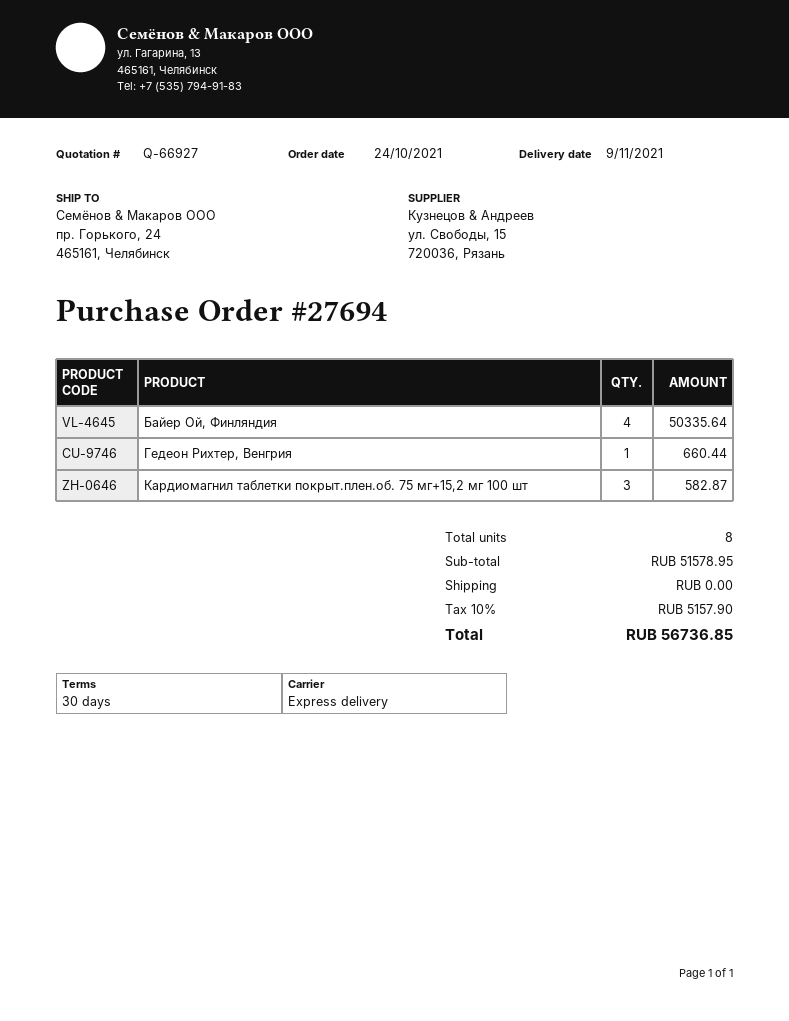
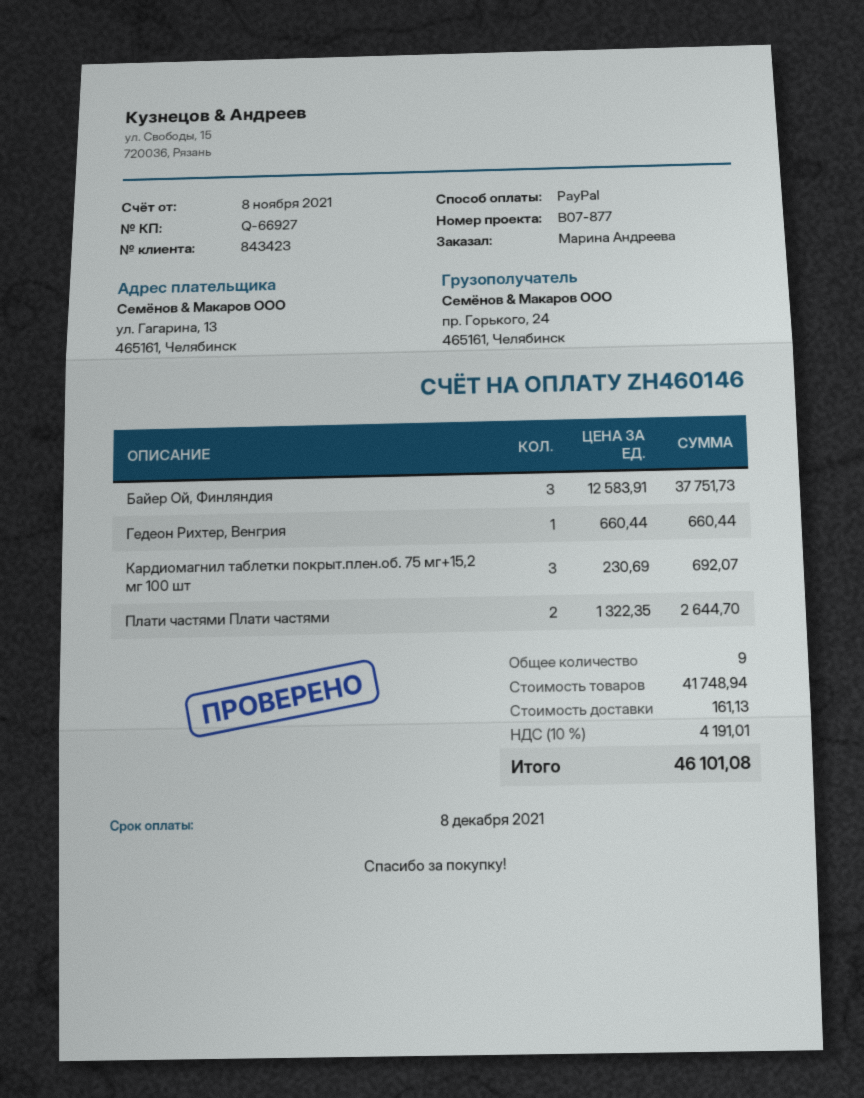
Байер Ой, Финляндия: 4 for 50335.64 -> 3 for 37751.73
Кардиомагнил таблетки покрыт.плен.об. 75 мг+15,2 мг 100 шт: 3 for 582.87 -> 3 for 692.07
Плати частями Плати частями: none -> 2 for 2644.70
total quantity: 8 -> 9
subtotal: 51578.95 -> 41748.94
shipping: 0.00 -> 161.13
tax: 10% = 5157.90 -> 10% = 4191.01
total: 56736.85 -> 46101.08

